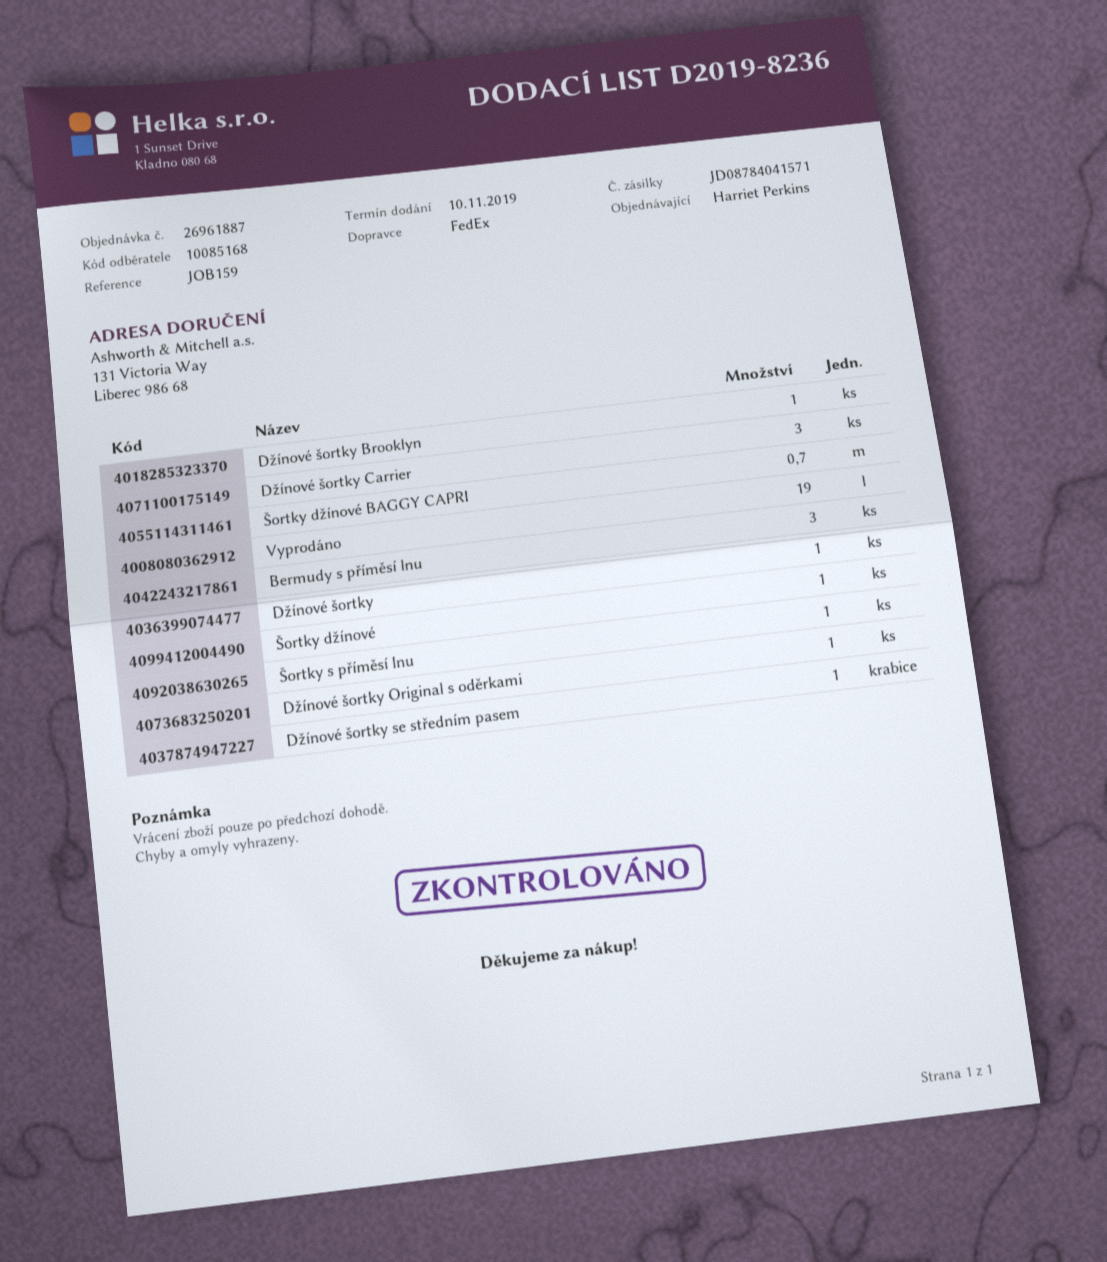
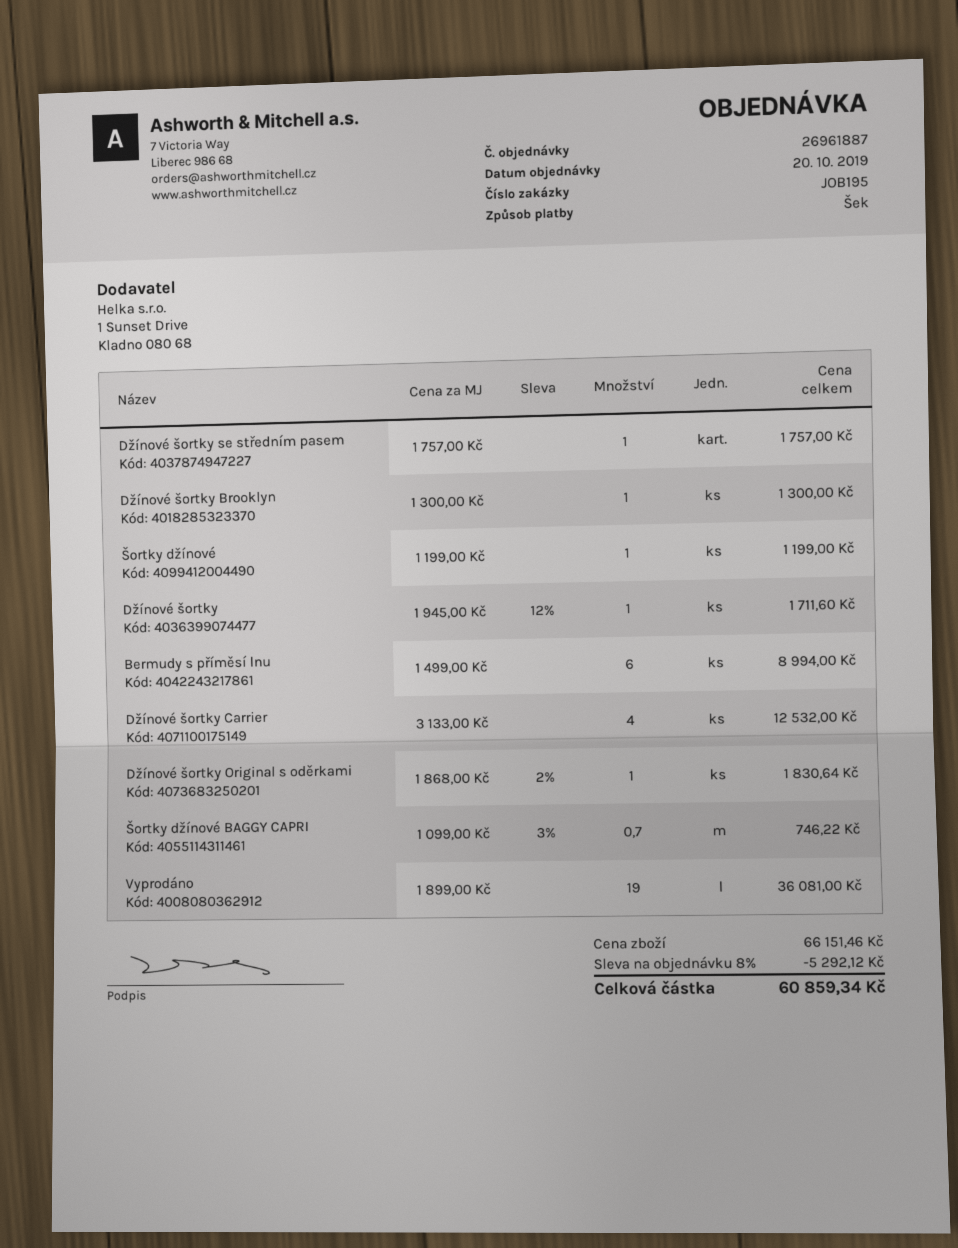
reference: JOB159 -> JOB195
Džínové šortky Carrier: 3 -> 4
Bermudy s příměsí lnu: 3 -> 6
Šortky s příměsí lnu: 1 -> none

